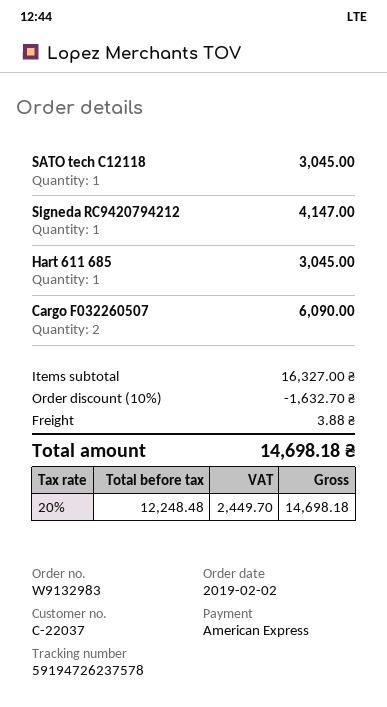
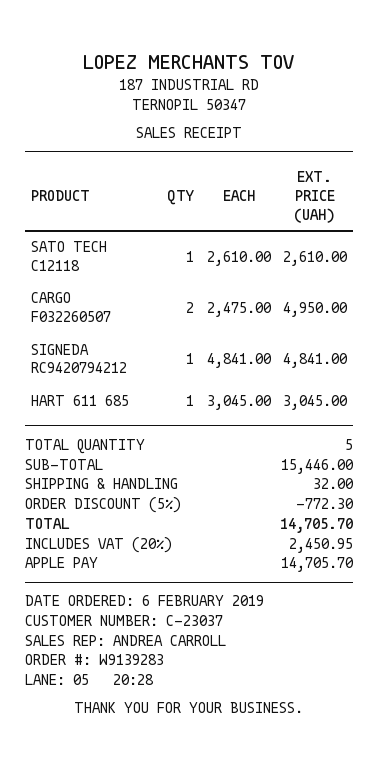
order number: W9132983 -> W9139283
order date: 2019-02-02 -> 2019-02-06
customer number: C-22037 -> C-23037
payment method: American Express -> Apple Pay
SATO tech C12118: 1 for 3045.00 -> 1 for 2610.00
Signeda RC9420794212: 1 for 4147.00 -> 1 for 4841.00
Cargo F032260507: 2 for 6090.00 -> 2 for 4950.00
subtotal: 16327.00 -> 15446.00
discount: 10% = 1632.70 -> 5% = 772.30
shipping: 3.88 -> 32.00
tax: 20% = 2449.70 -> 20% = 2450.95
total: 14698.18 -> 14705.70

